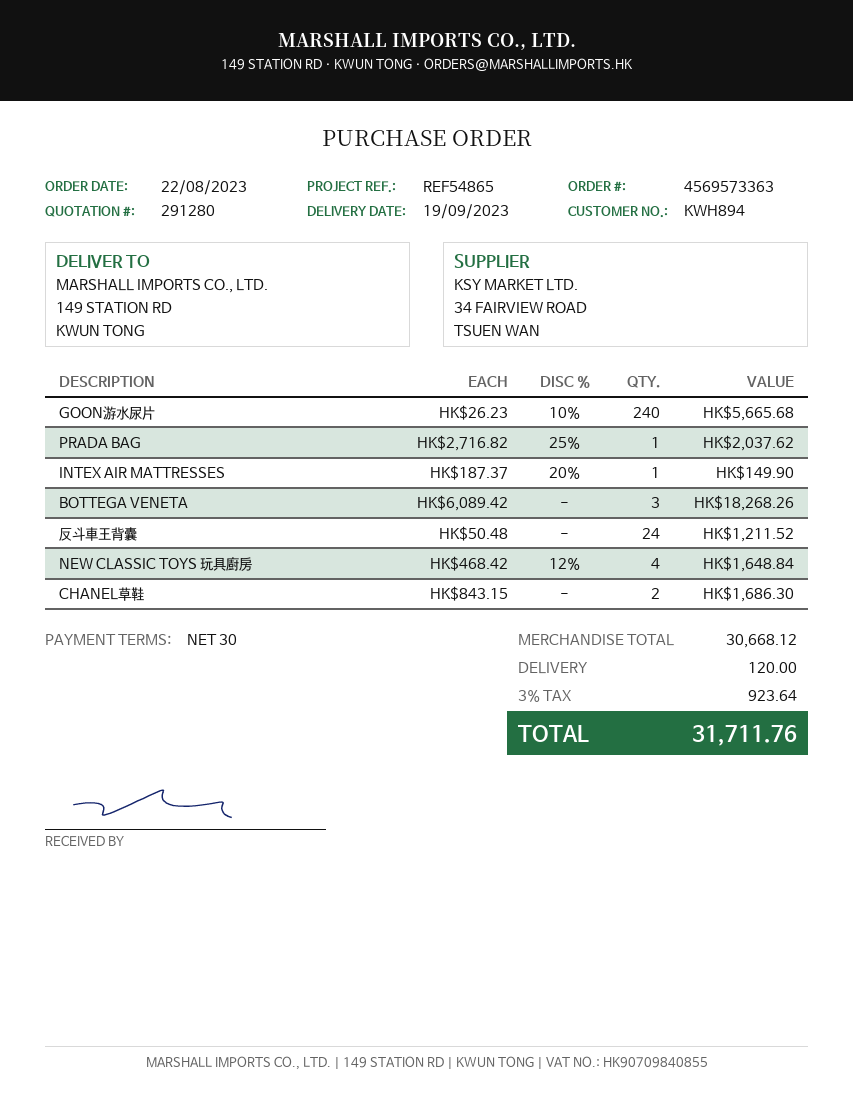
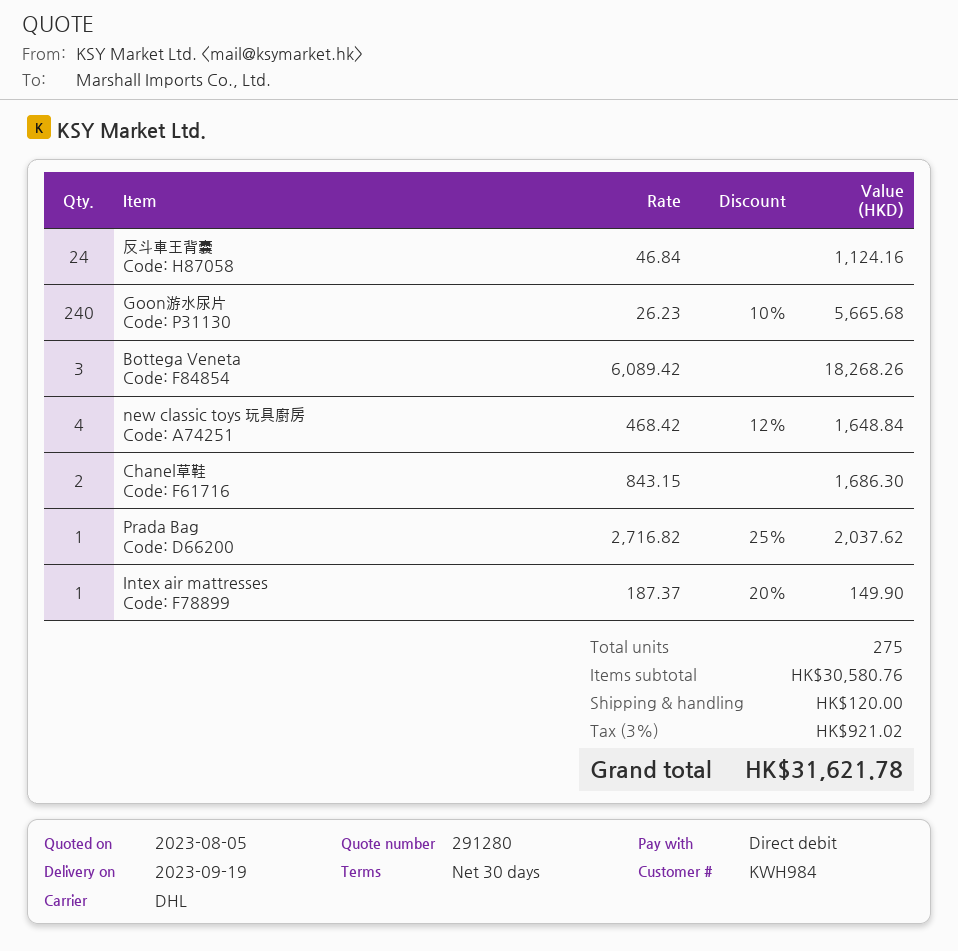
customer number: KWH894 -> KWH984
反斗車王背囊: 24 x 50.48 = 1211.52 -> 24 x 46.84 = 1124.16
subtotal: 30668.12 -> 30580.76
tax: 3% = 923.64 -> 3% = 921.02
total: 31711.76 -> 31621.78

